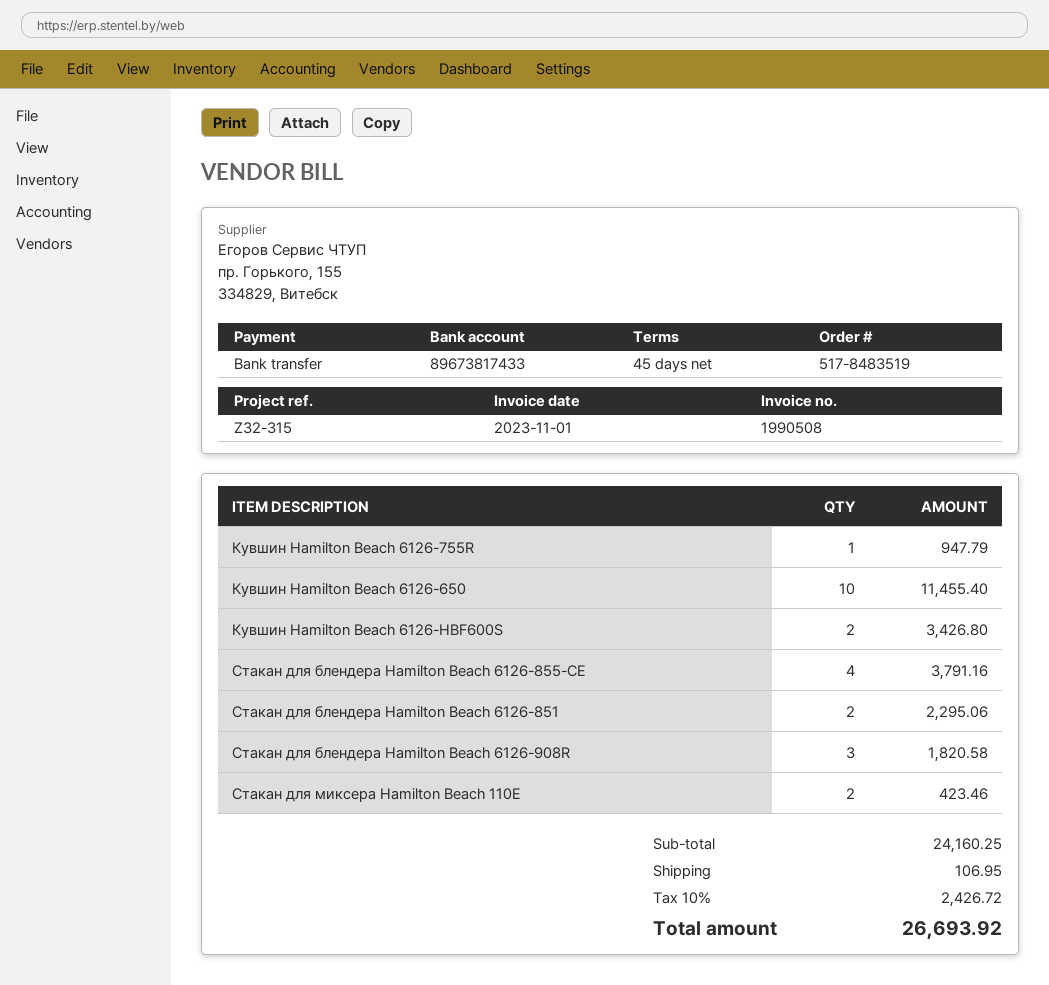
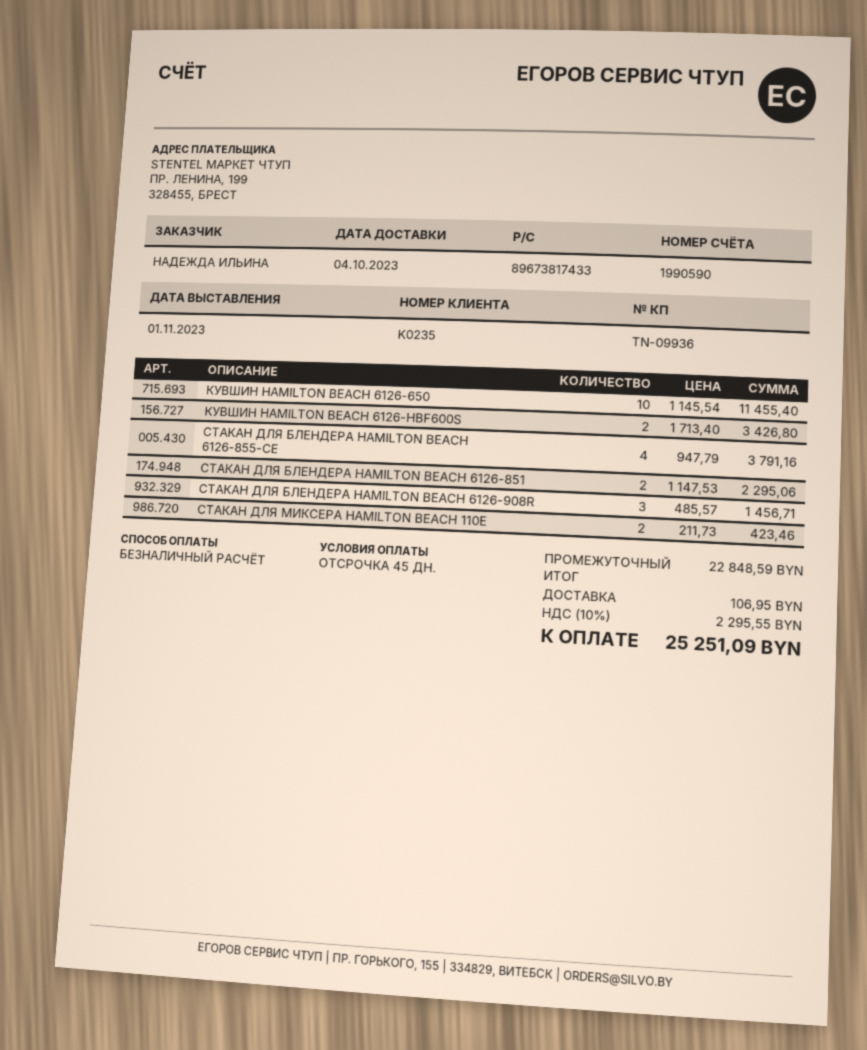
invoice number: 1990508 -> 1990590
Кувшин Hamilton Beach 6126-755R: 1 for 947.79 -> none
Стакан для блендера Hamilton Beach 6126-908R: 3 for 1820.58 -> 3 for 1456.71
subtotal: 24160.25 -> 22848.59
tax: 10% = 2426.72 -> 10% = 2295.55
total: 26693.92 -> 25251.09

